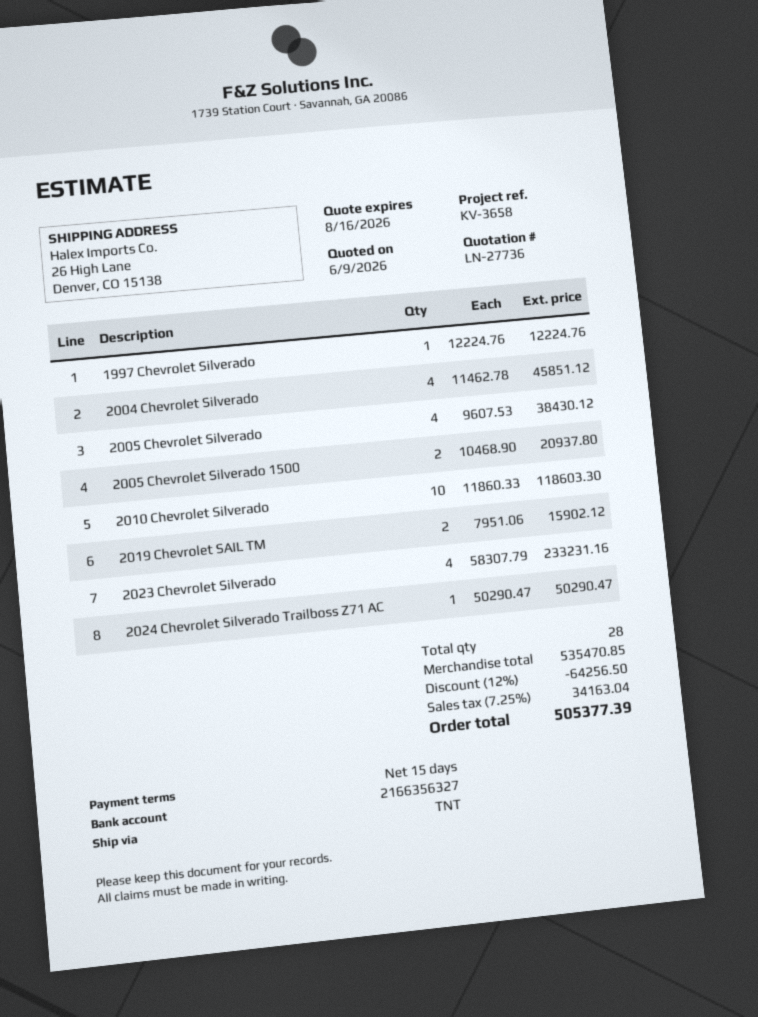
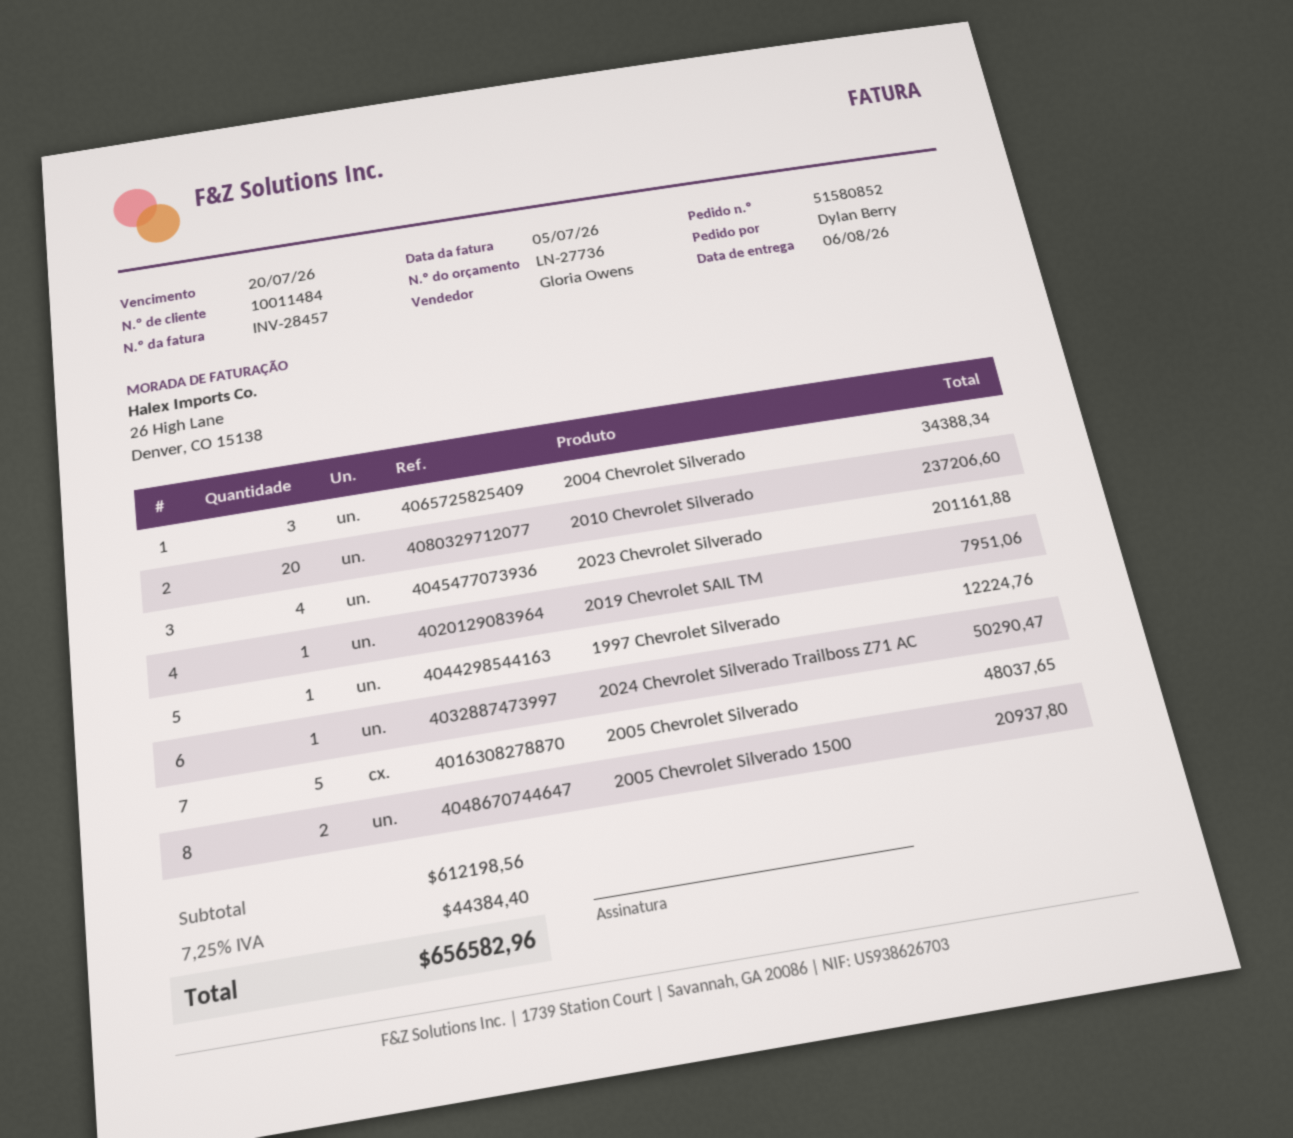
2004 Chevrolet Silverado: 4 for 45851.12 -> 3 for 34388.34
2005 Chevrolet Silverado: 4 for 38430.12 -> 5 for 48037.65
2010 Chevrolet Silverado: 10 for 118603.30 -> 20 for 237206.60
2019 Chevrolet SAIL TM: 2 for 15902.12 -> 1 for 7951.06
2023 Chevrolet Silverado: 4 for 233231.16 -> 4 for 201161.88
subtotal: 535470.85 -> 612198.56
discount: 12% = 64256.50 -> none
tax: 7.25% = 34163.04 -> 7.25% = 44384.40
total: 505377.39 -> 656582.96

